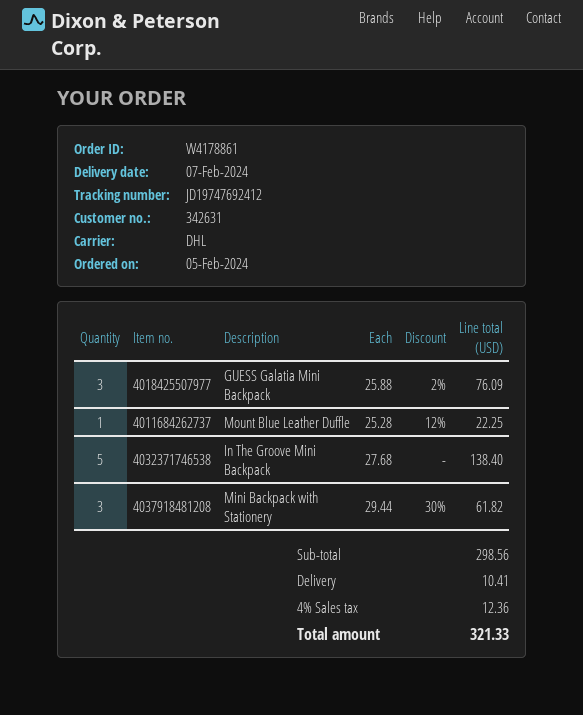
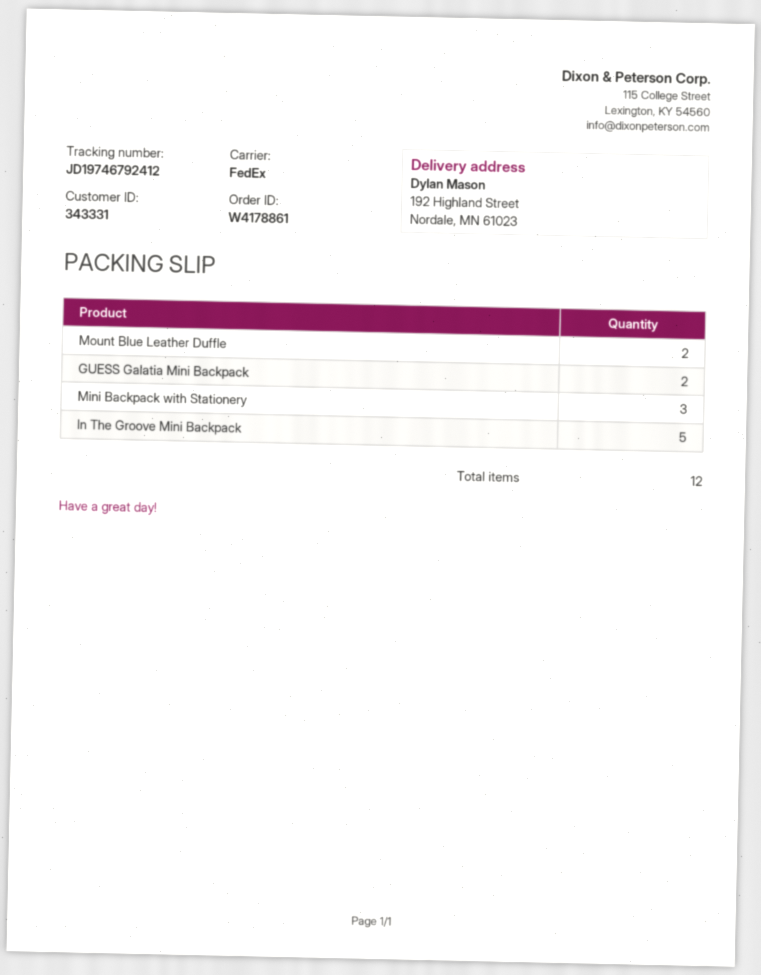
customer number: 342631 -> 343331
shipping method: DHL -> FedEx
tracking number: JD19747692412 -> JD19746792412
GUESS Galatia Mini Backpack: 3 -> 2
Mount Blue Leather Duffle: 1 -> 2

